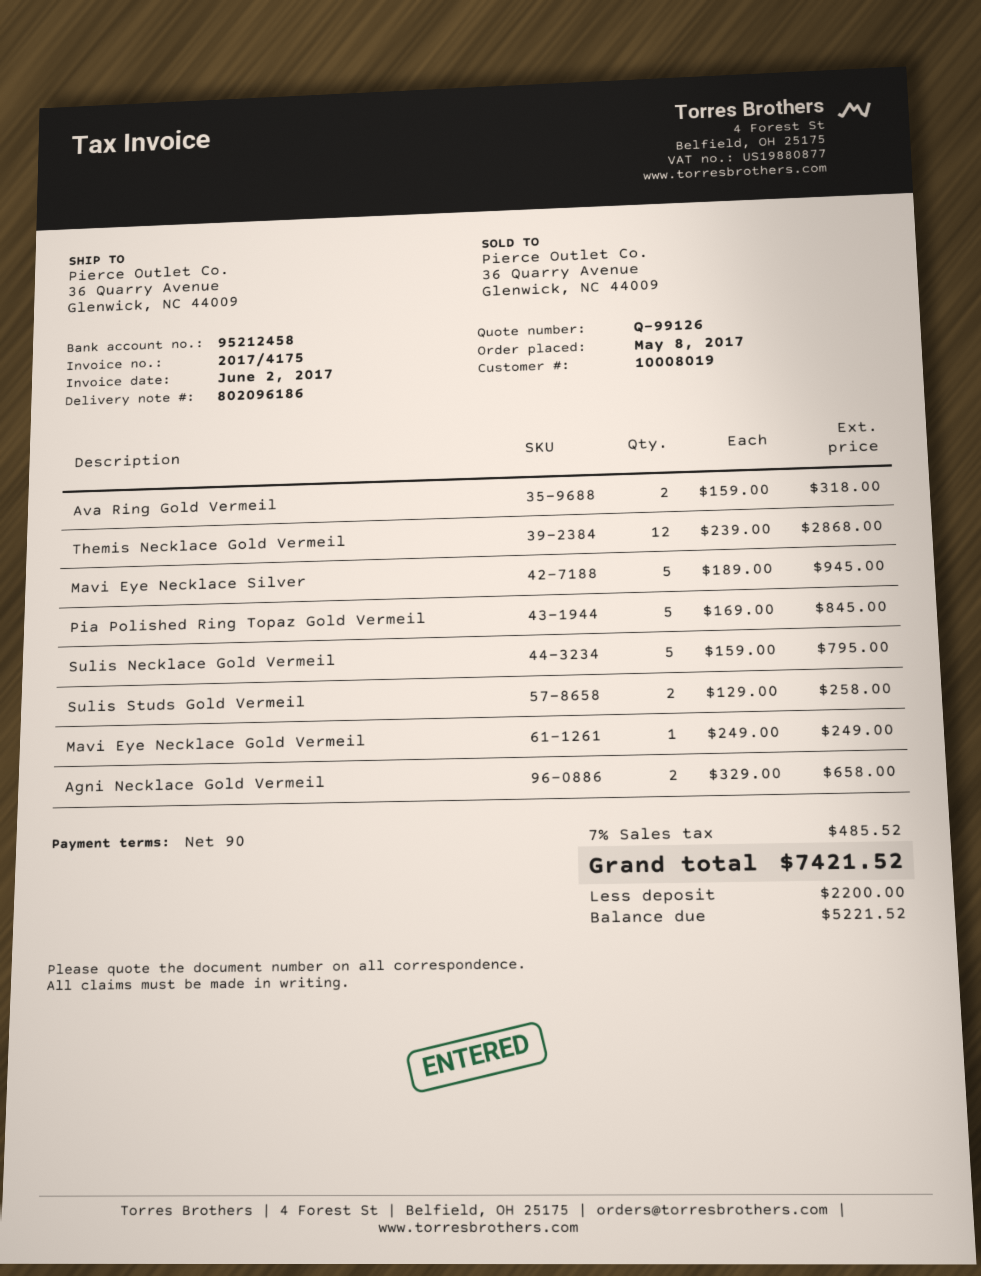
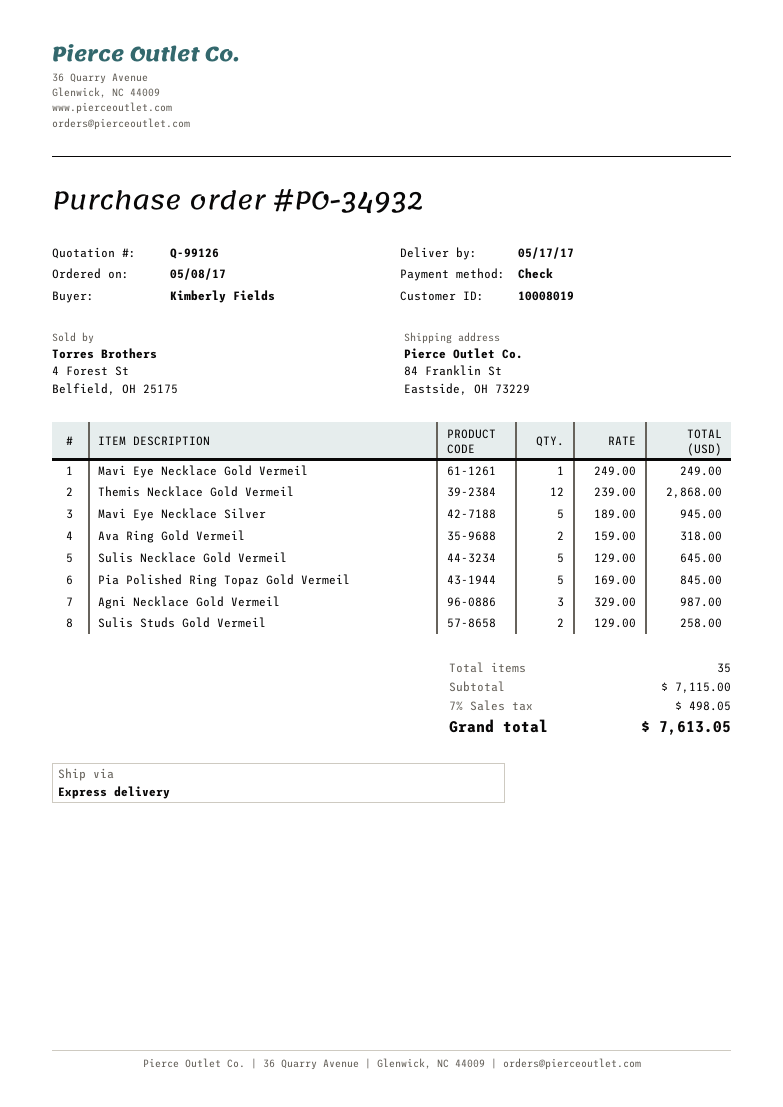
ship to: 36 Quarry Avenue, Glenwick, NC 44009 -> 84 Franklin St, Eastside, OH 73229
Sulis Necklace Gold Vermeil: 5 x 159.00 = 795.00 -> 5 x 129.00 = 645.00
Agni Necklace Gold Vermeil: 2 x 329.00 = 658.00 -> 3 x 329.00 = 987.00
tax: 7% = 485.52 -> 7% = 498.05
total: 7421.52 -> 7613.05

